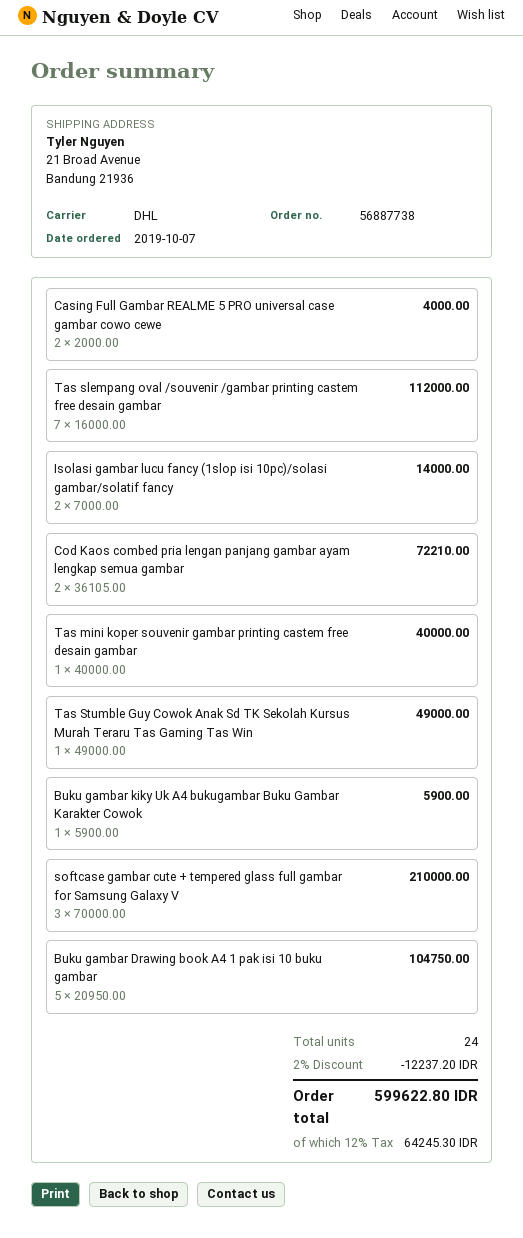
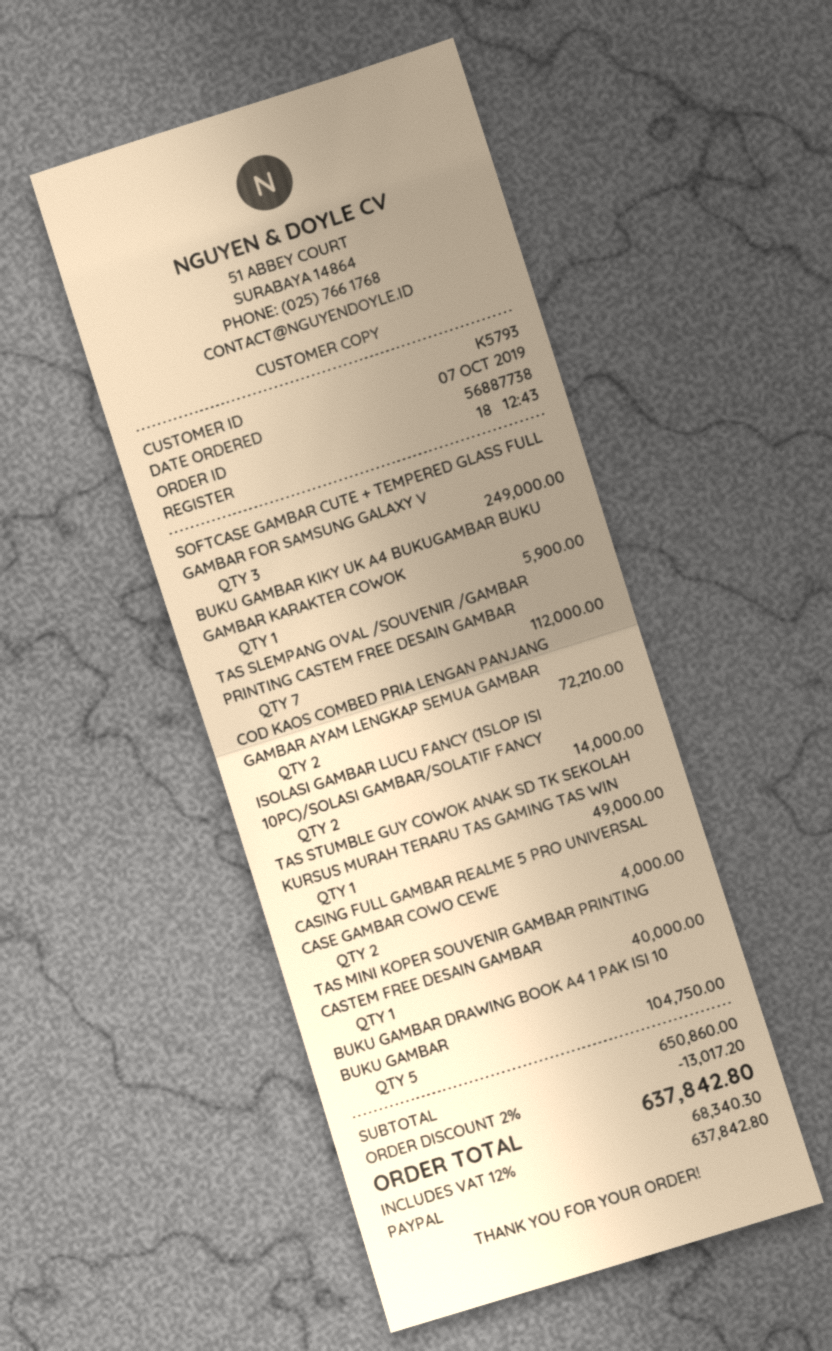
softcase gambar cute + tempered glass full gambar for Samsung Galaxy V: 3 for 210000.00 -> 3 for 249000.00
discount: 2% = 12237.20 -> 2% = 13017.20
tax: 12% = 64245.30 -> 12% = 68340.30
total: 599622.80 -> 637842.80

